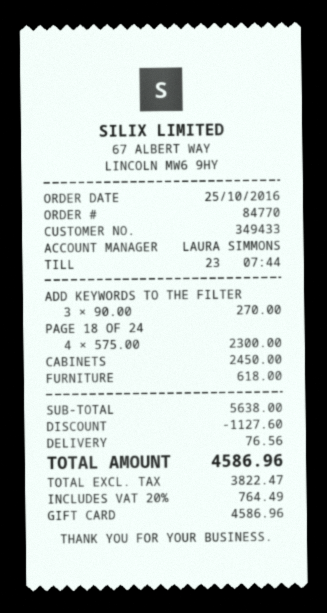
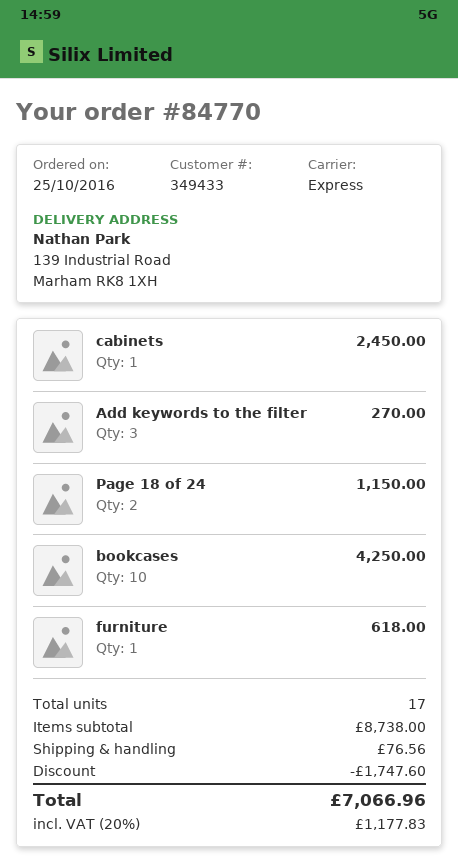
PAGE 18 OF 24: 4 for 2300.00 -> 2 for 1150.00
bookcases: none -> 10 for 4250.00
subtotal: 5638.00 -> 8738.00
discount: 1127.60 -> 1747.60
tax: 20% = 764.49 -> 20% = 1177.83
total: 4586.96 -> 7066.96

